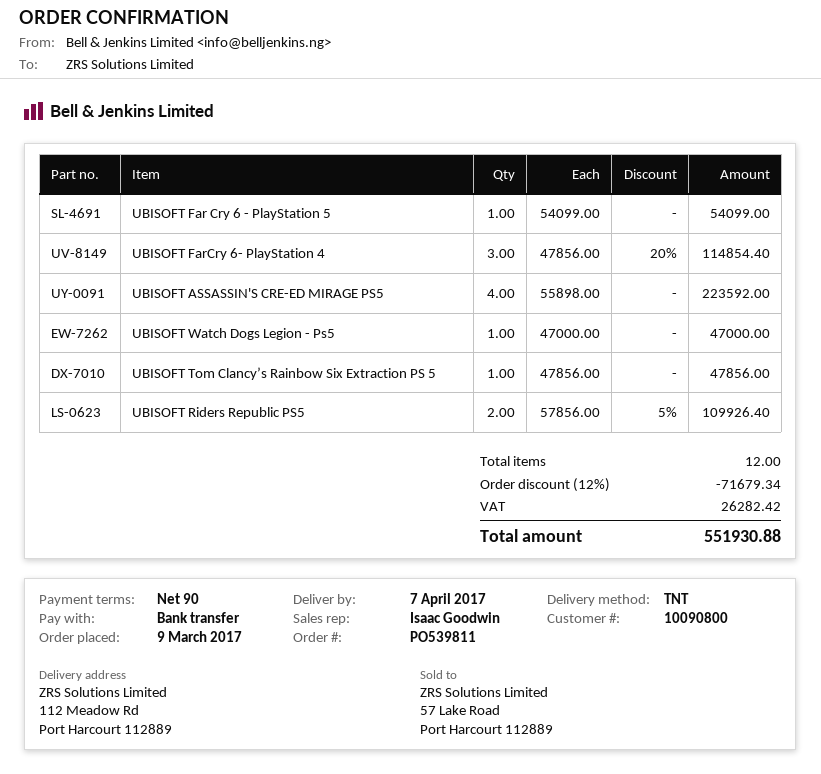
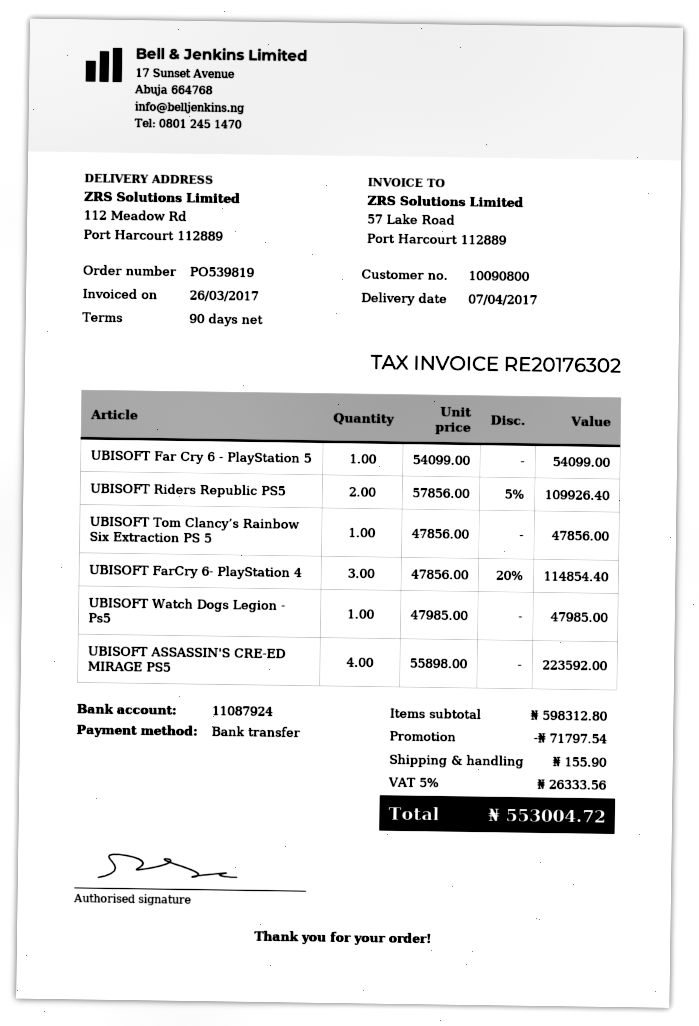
order number: PO539811 -> PO539819
UBISOFT Watch Dogs Legion - Ps5: 1 x 47000.00 = 47000.00 -> 1 x 47985.00 = 47985.00
discount: 71679.34 -> 71797.54
shipping: none -> 155.90
tax: 26282.42 -> 26333.56
total: 551930.88 -> 553004.72

